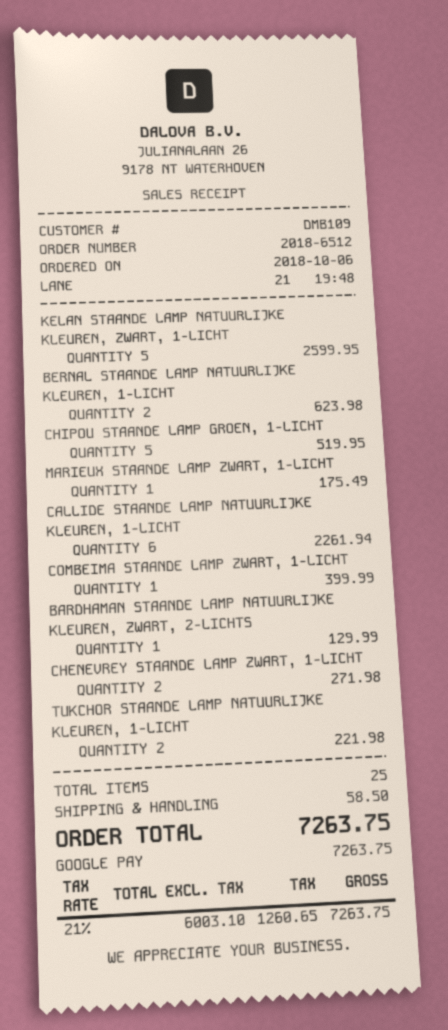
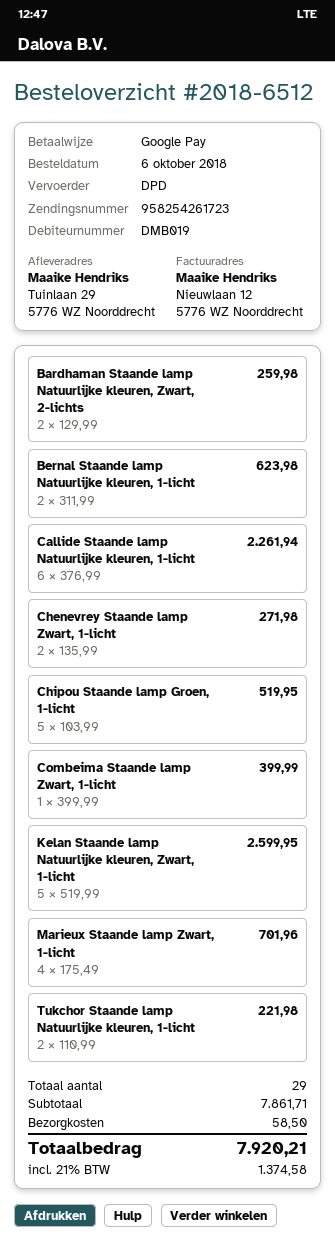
customer number: DMB109 -> DMB019
MARIEUX STAANDE LAMP ZWART, 1-LICHT: 1 for 175.49 -> 4 for 701.96
BARDHAMAN STAANDE LAMP NATUURLIJKE KLEUREN, ZWART, 2-LICHTS: 1 for 129.99 -> 2 for 259.98
total quantity: 25 -> 29
tax: 21% = 1260.65 -> 21% = 1374.58
total: 7263.75 -> 7920.21

